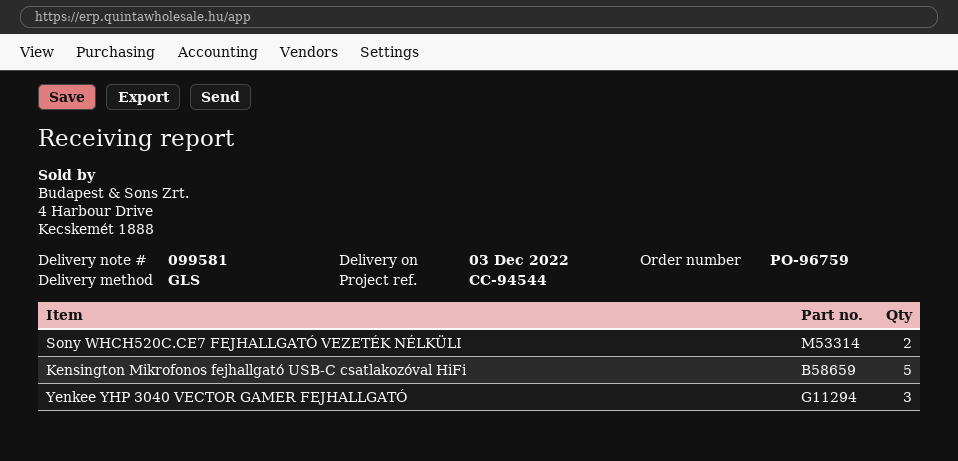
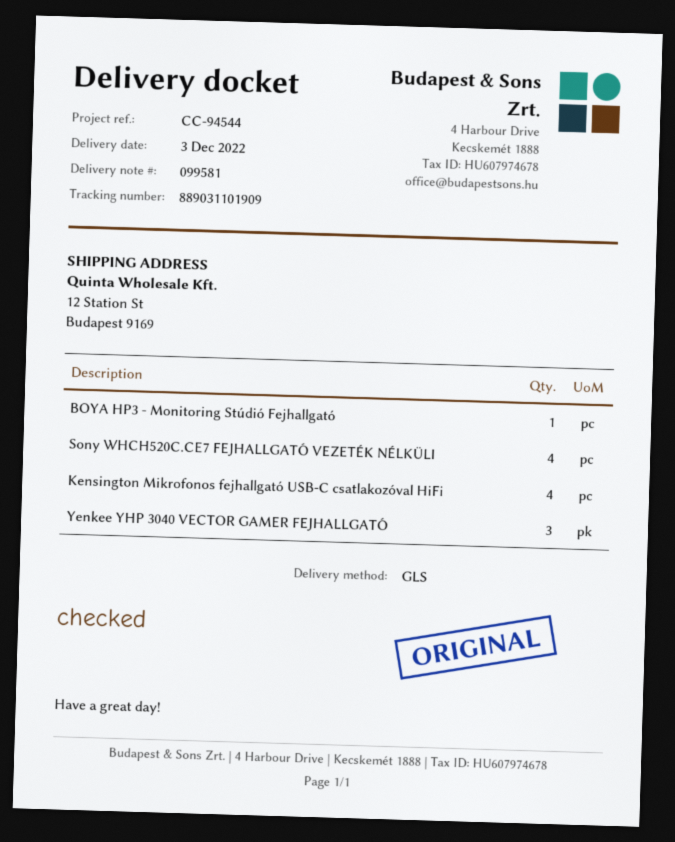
Sony WHCH520C.CE7 FEJHALLGATÓ VEZETÉK NÉLKÜLI: 2 -> 4
Kensington Mikrofonos fejhallgató USB-C csatlakozóval HiFi: 5 -> 4
BOYA HP3 - Monitoring Stúdió Fejhallgató: none -> 1

